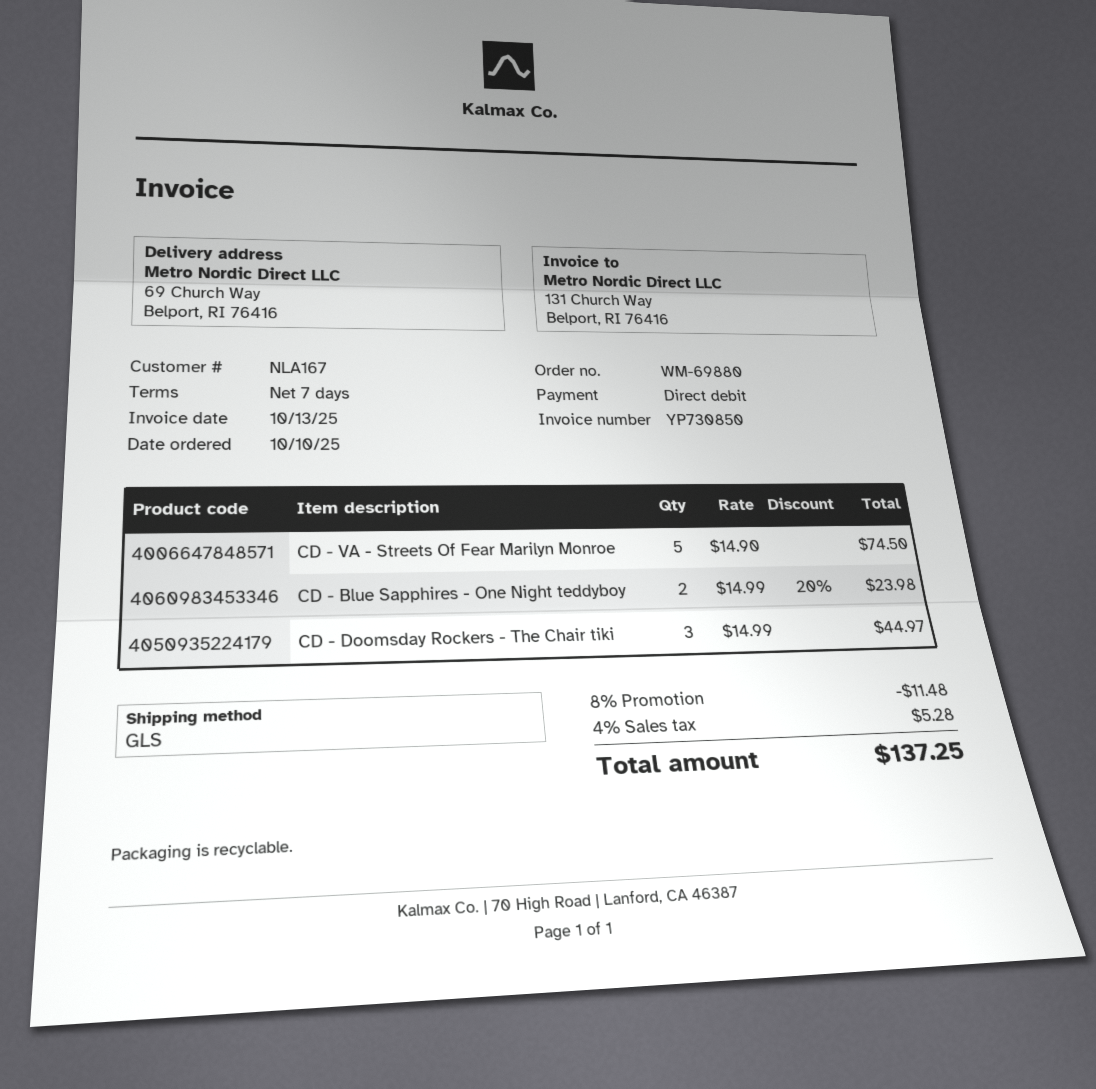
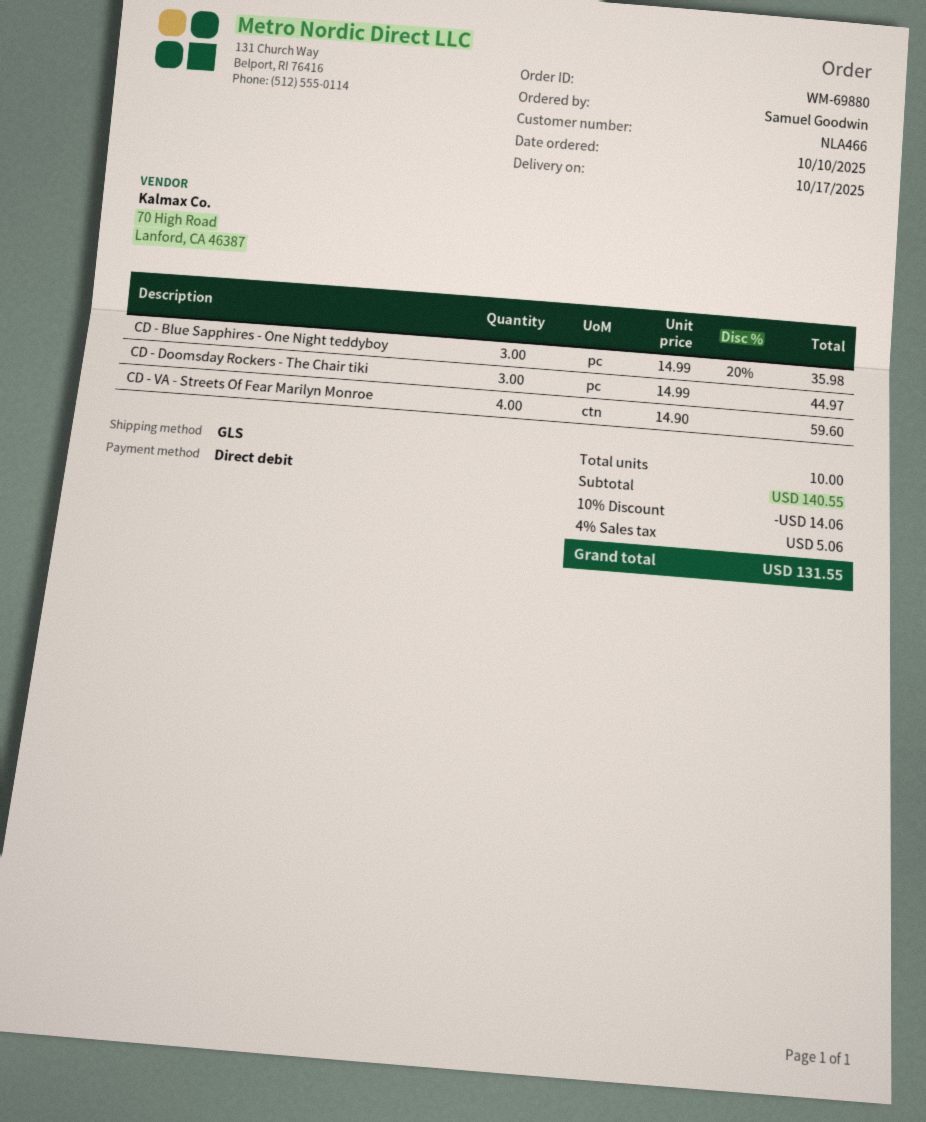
customer number: NLA167 -> NLA466
CD - VA - Streets Of Fear Marilyn Monroe: 5 x 14.90 = 74.50 -> 4 x 14.90 = 59.60
CD - Blue Sapphires - One Night teddyboy: 2 x 14.99 - 20% = 23.98 -> 3 x 14.99 - 20% = 35.98
discount: 8% = 11.48 -> 10% = 14.06
tax: 4% = 5.28 -> 4% = 5.06
total: 137.25 -> 131.55

